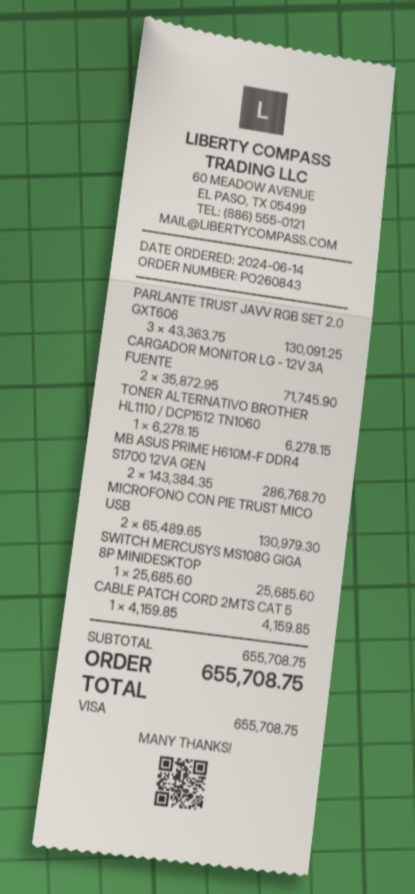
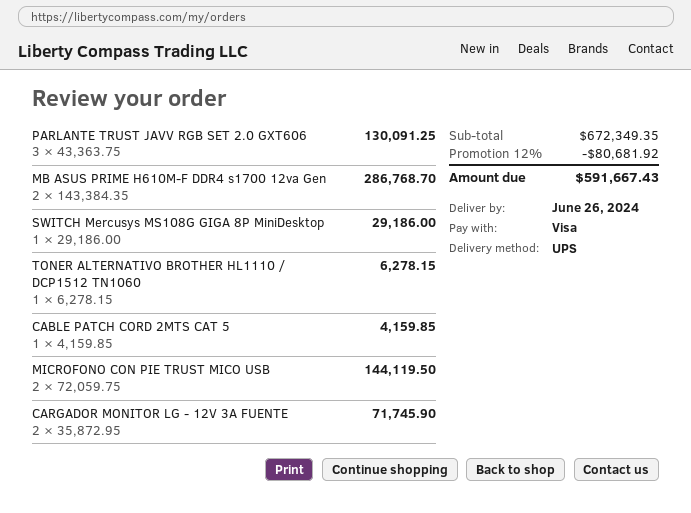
MICROFONO CON PIE TRUST MICO USB: 2 x 65489.65 = 130979.30 -> 2 x 72059.75 = 144119.50
SWITCH MERCUSYS MS108G GIGA 8P MINIDESKTOP: 1 x 25685.60 = 25685.60 -> 1 x 29186.00 = 29186.00
subtotal: 655708.75 -> 672349.35
discount: none -> 12% = 80681.92
total: 655708.75 -> 591667.43

